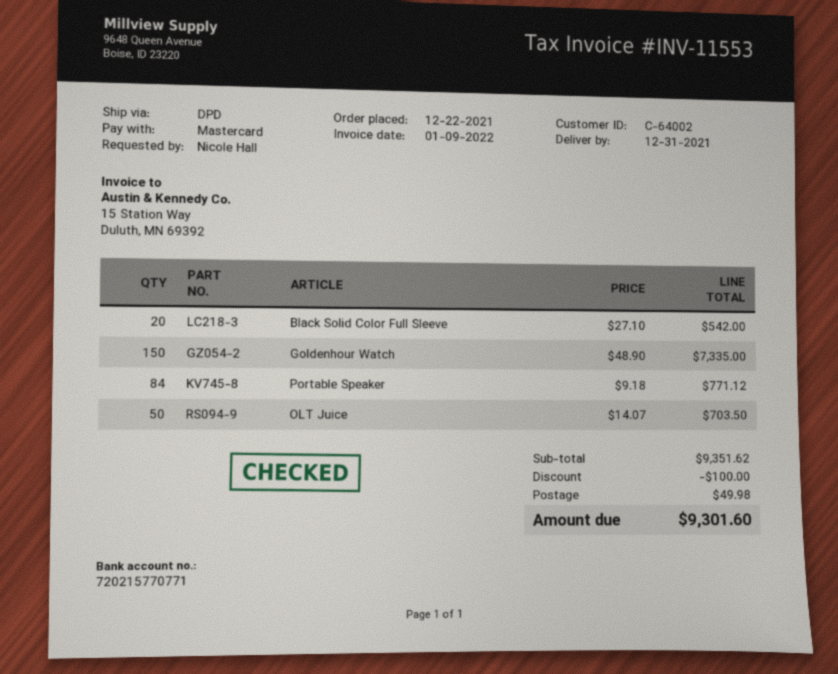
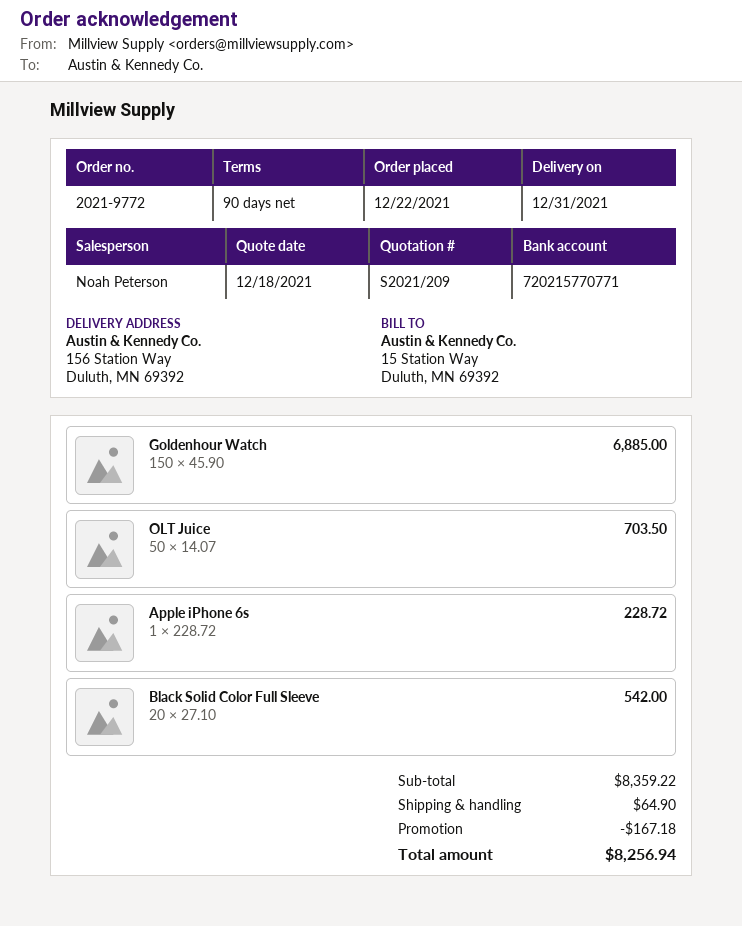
Goldenhour Watch: 150 x 48.90 = 7335.00 -> 150 x 45.90 = 6885.00
Portable Speaker: 84 x 9.18 = 771.12 -> none
Apple iPhone 6s: none -> 1 x 228.72 = 228.72
subtotal: 9351.62 -> 8359.22
discount: 100.00 -> 167.18
shipping: 49.98 -> 64.90
total: 9301.60 -> 8256.94

